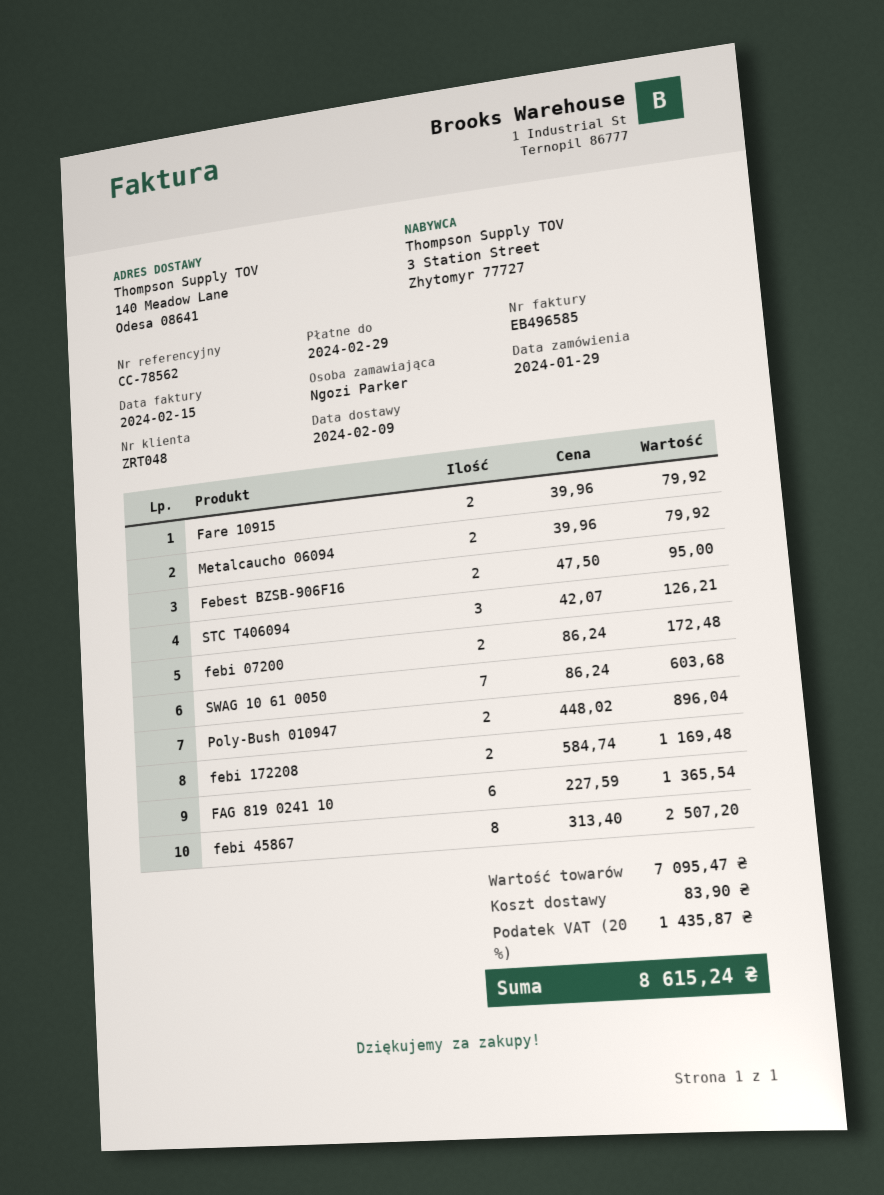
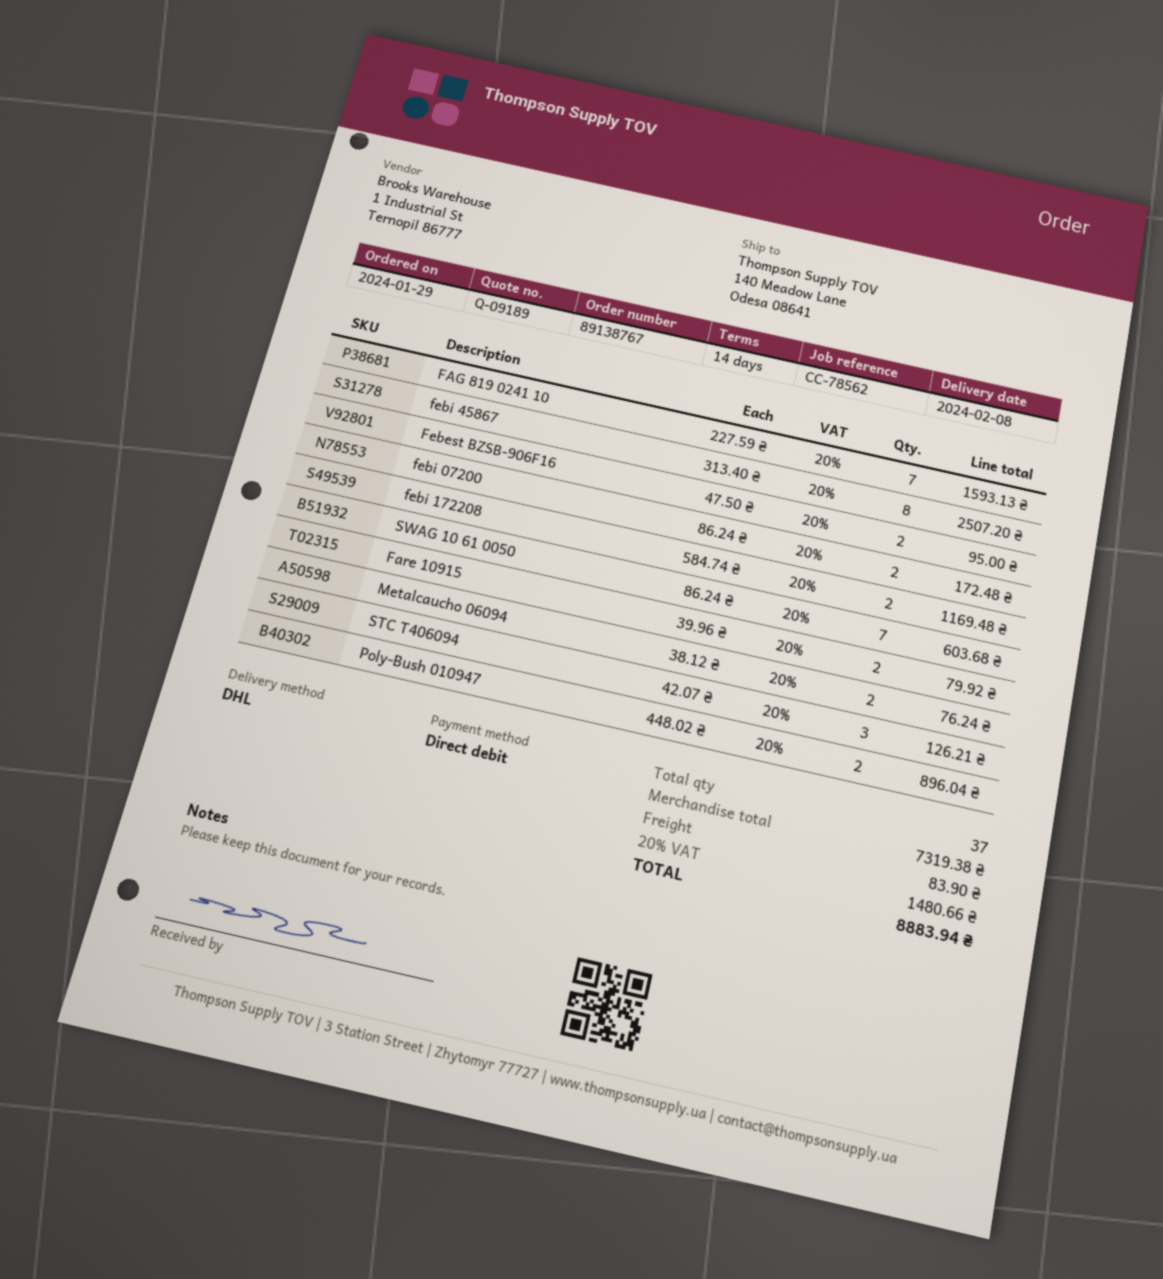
delivery date: 2024-02-09 -> 2024-02-08
Metalcaucho 06094: 2 x 39.96 = 79.92 -> 2 x 38.12 = 76.24
FAG 819 0241 10: 6 x 227.59 = 1365.54 -> 7 x 227.59 = 1593.13
subtotal: 7095.47 -> 7319.38
tax: 20% = 1435.87 -> 20% = 1480.66
total: 8615.24 -> 8883.94

